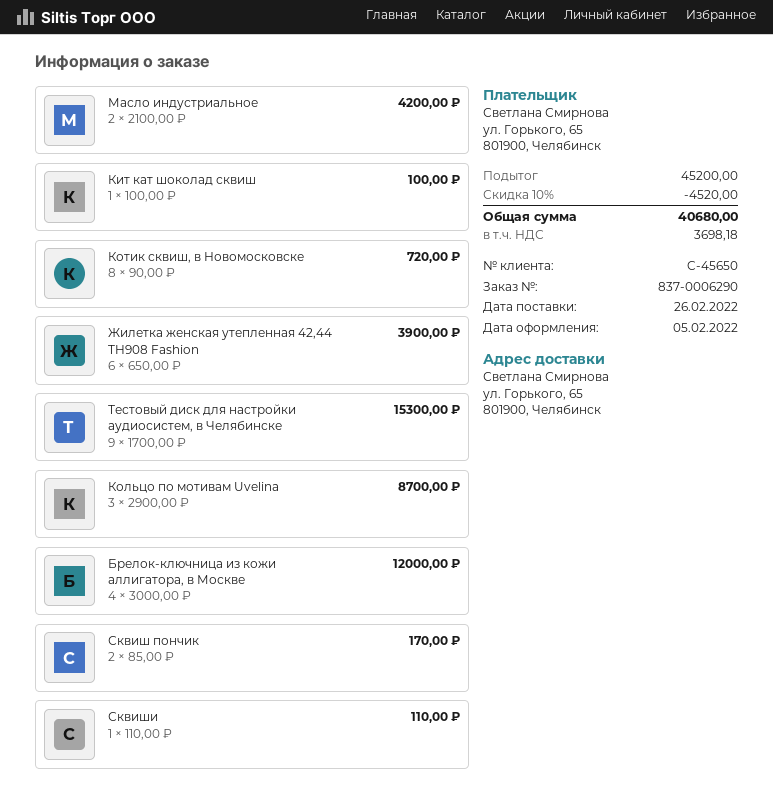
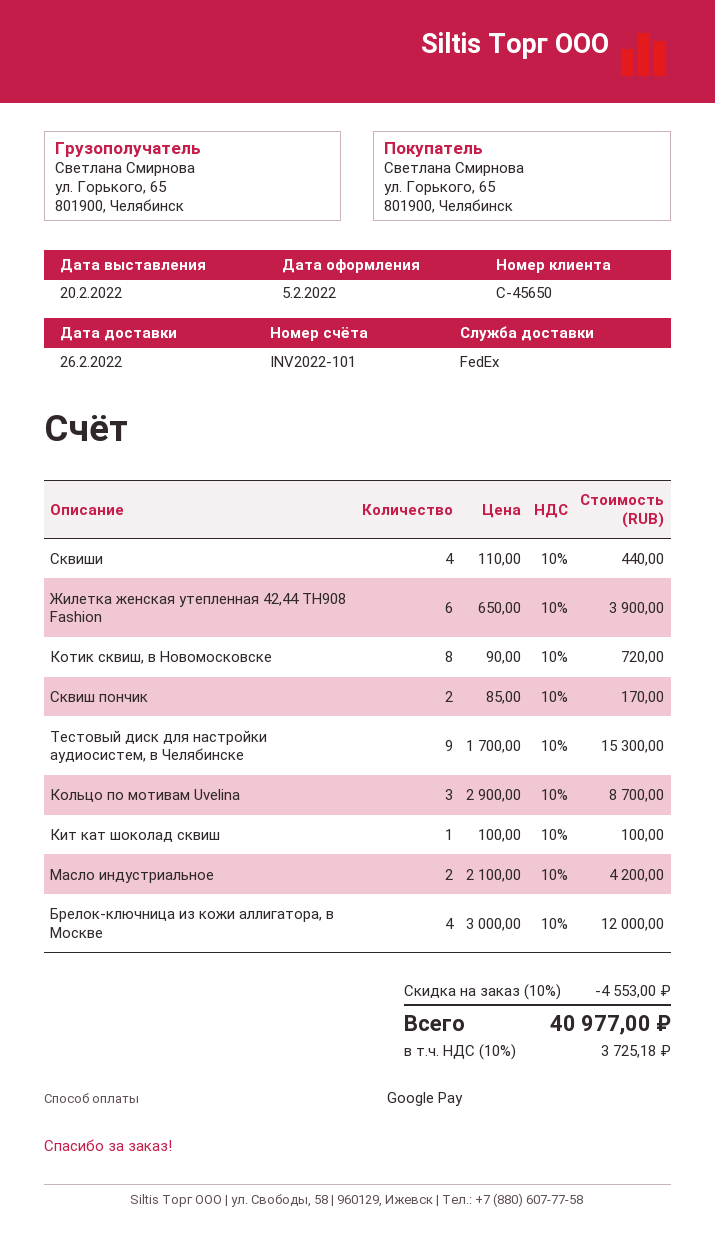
Сквиши: 1 x 110.00 = 110.00 -> 4 x 110.00 = 440.00
discount: 10% = 4520.00 -> 10% = 4553.00
tax: 3698.18 -> 3725.18
total: 40680.00 -> 40977.00

